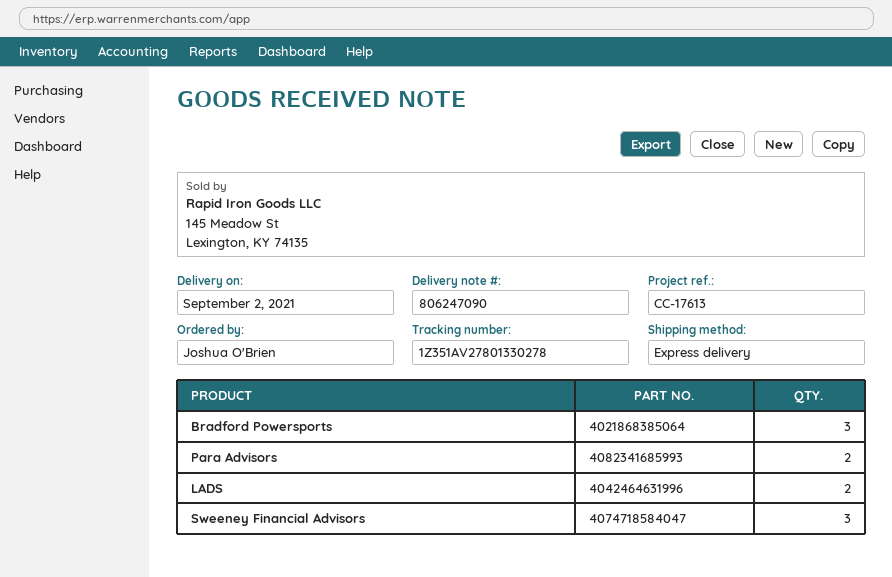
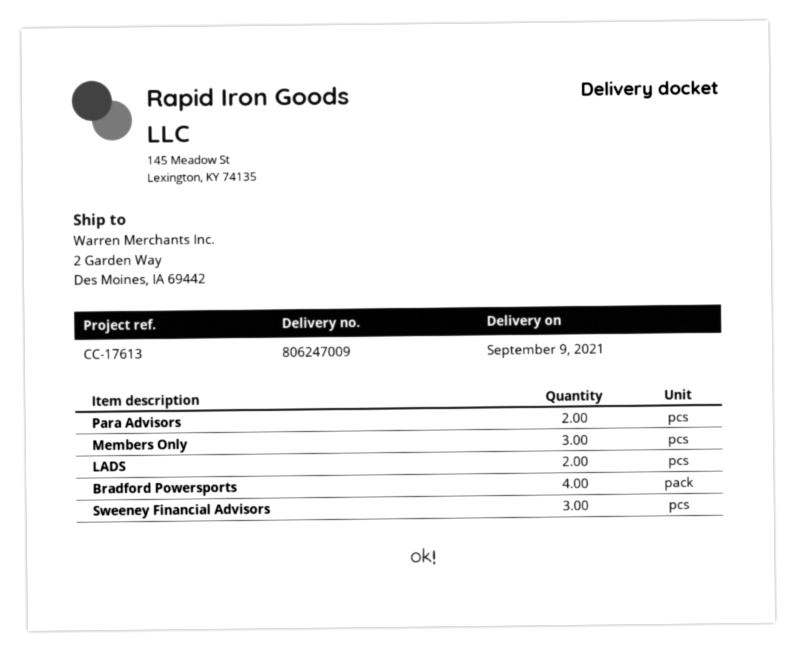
delivery note number: 806247090 -> 806247009
delivery date: 2021-09-02 -> 2021-09-09
Bradford Powersports: 3 -> 4
Members Only: none -> 3

